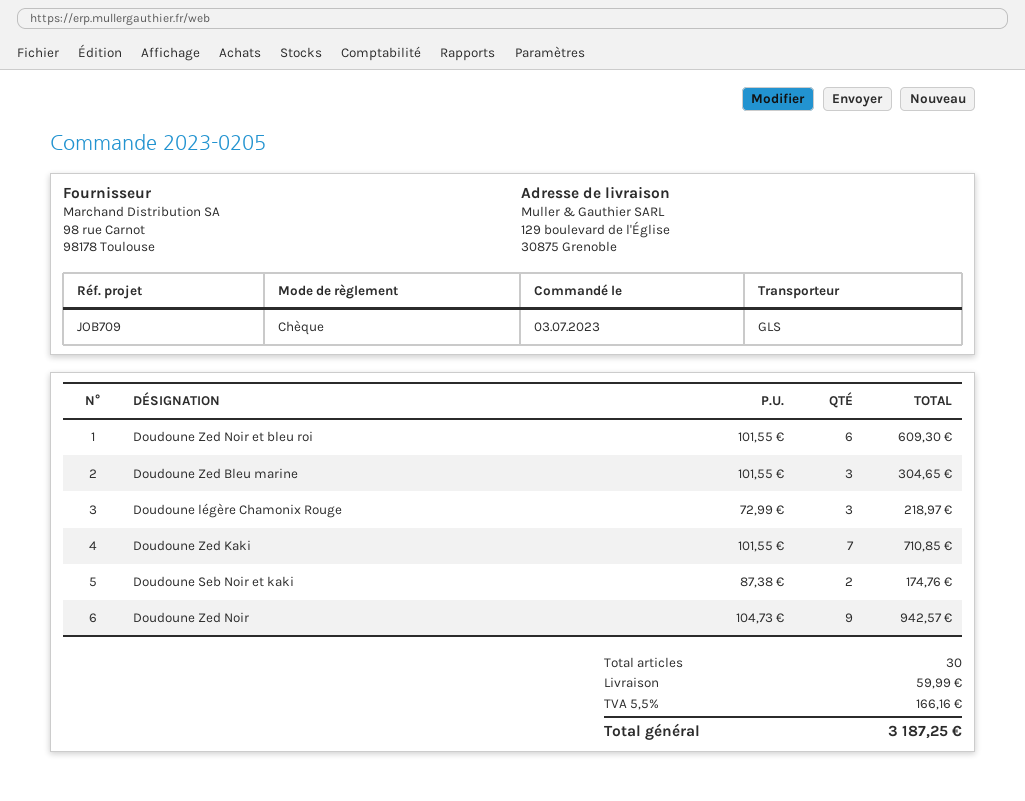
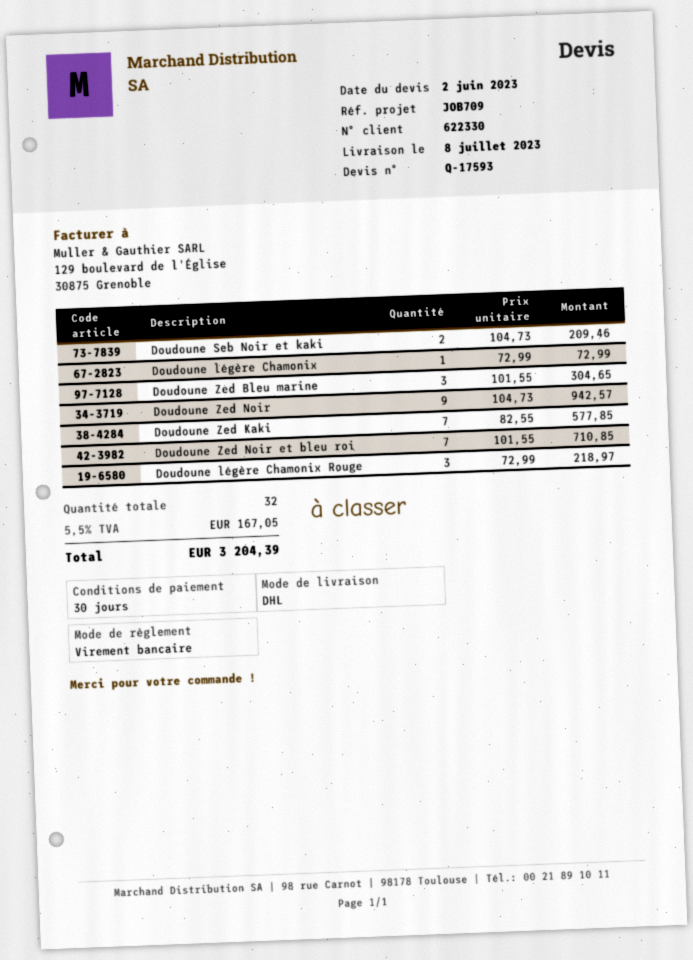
payment method: cheque -> bank transfer
shipping method: GLS -> DHL
Doudoune Zed Noir et bleu roi: 6 x 101.55 = 609.30 -> 7 x 101.55 = 710.85
Doudoune Zed Kaki: 7 x 101.55 = 710.85 -> 7 x 82.55 = 577.85
Doudoune Seb Noir et kaki: 2 x 87.38 = 174.76 -> 2 x 104.73 = 209.46
Doudoune légère Chamonix: none -> 1 x 72.99 = 72.99
total quantity: 30 -> 32
shipping: 59.99 -> none
tax: 5.5% = 166.16 -> 5.5% = 167.05
total: 3187.25 -> 3204.39

